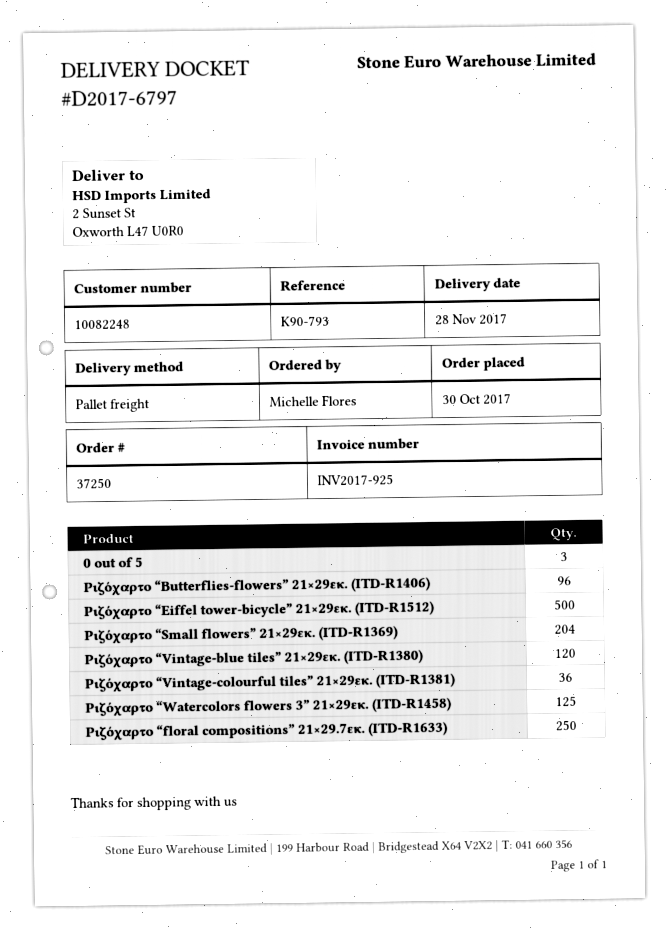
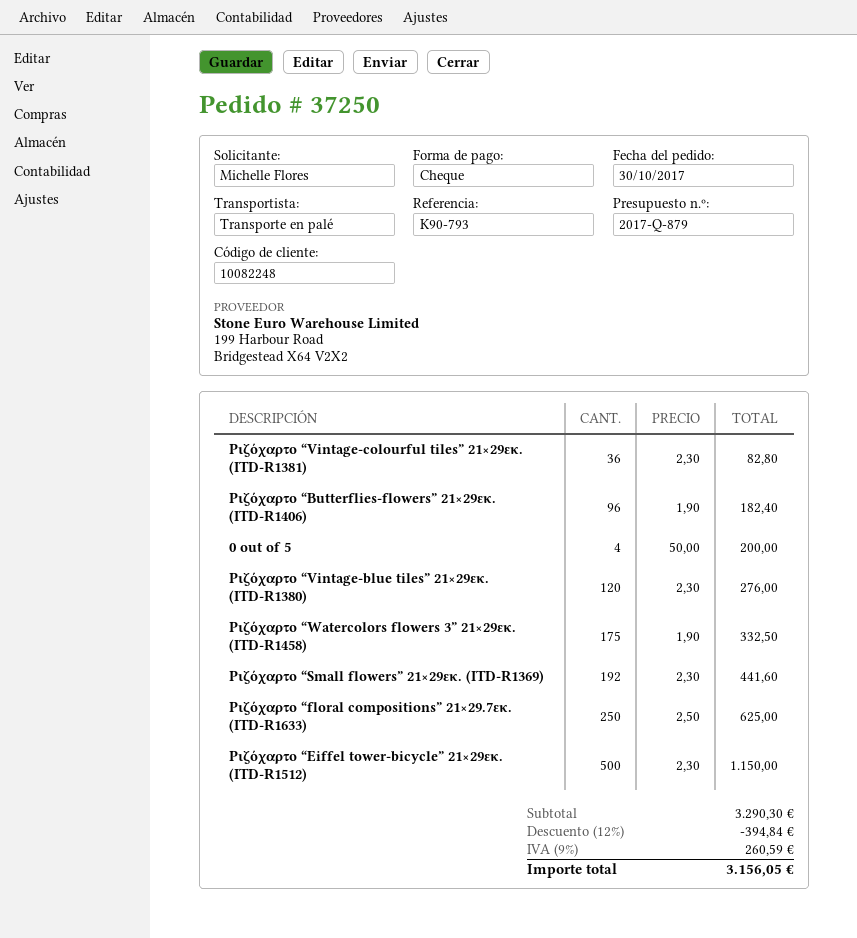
0 out of 5: 3 -> 4
Ριζόχαρτο “Small flowers” 21×29εκ. (ITD-R1369): 204 -> 192
Ριζόχαρτο “Watercolors flowers 3” 21×29εκ. (ITD-R1458): 125 -> 175

